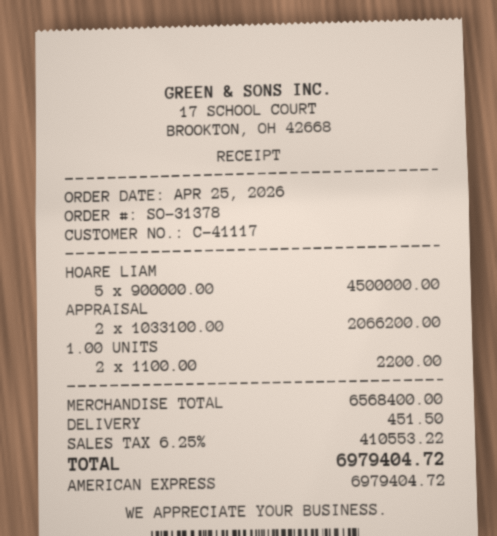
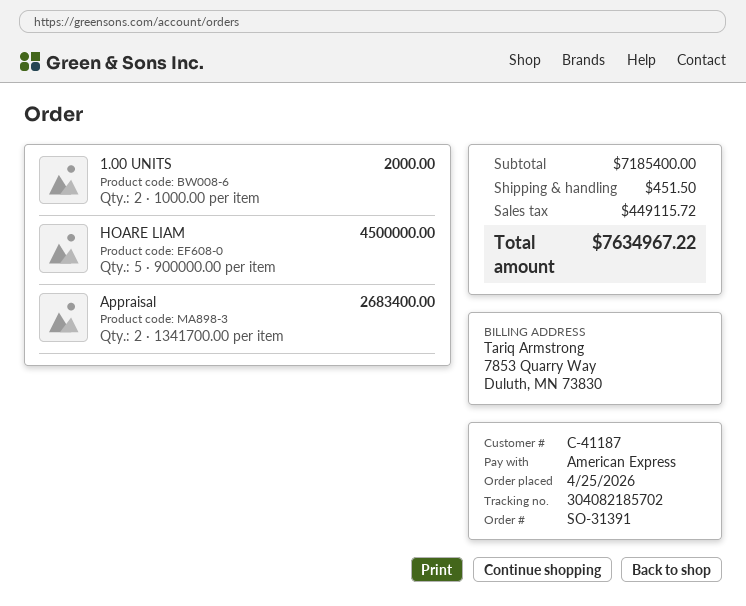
order number: SO-31378 -> SO-31391
customer number: C-41117 -> C-41187
APPRAISAL: 2 x 1033100.00 = 2066200.00 -> 2 x 1341700.00 = 2683400.00
1.00 UNITS: 2 x 1100.00 = 2200.00 -> 2 x 1000.00 = 2000.00
subtotal: 6568400.00 -> 7185400.00
tax: 410553.22 -> 449115.72
total: 6979404.72 -> 7634967.22

